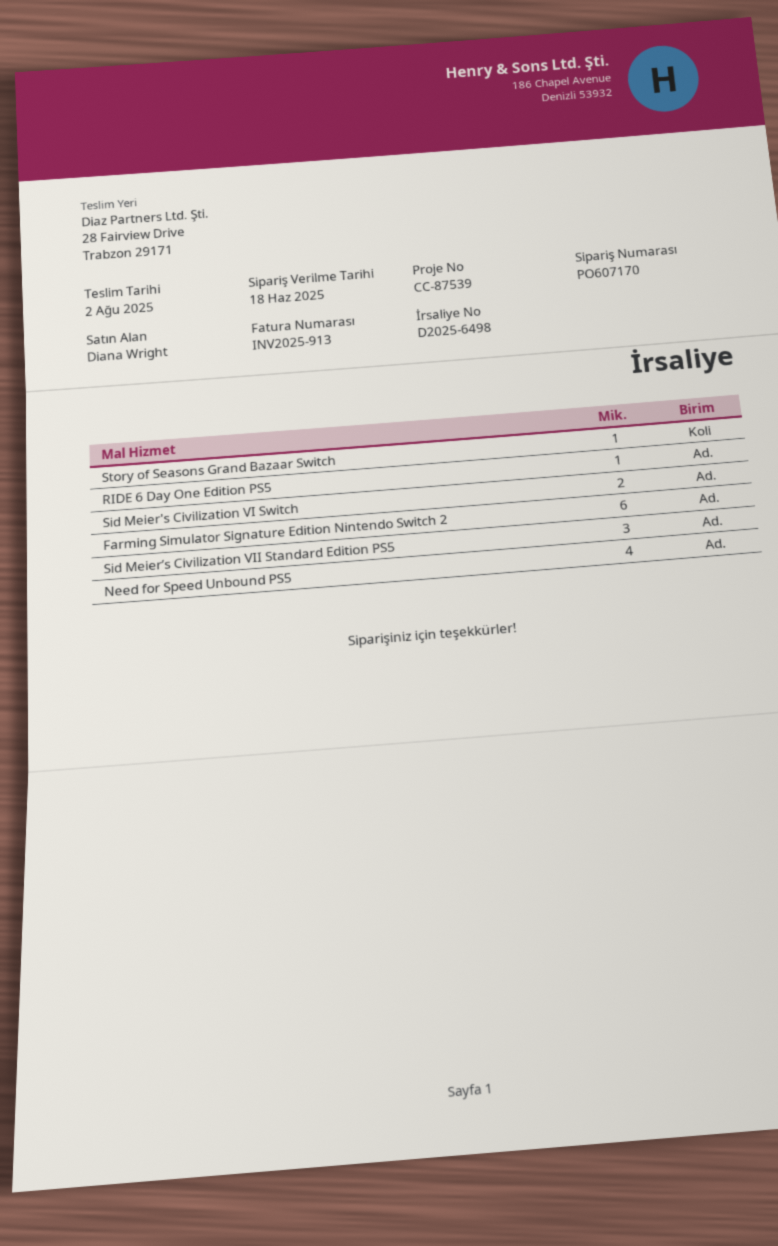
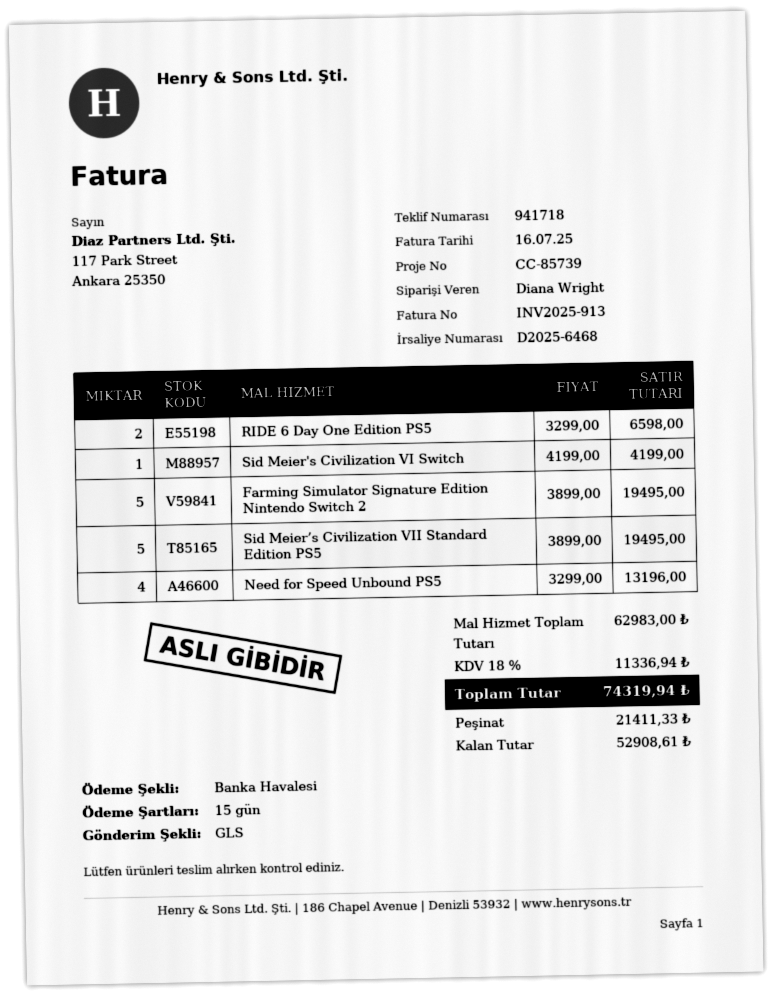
delivery note number: D2025-6498 -> D2025-6468
reference: CC-87539 -> CC-85739
Story of Seasons Grand Bazaar Switch: 1 -> none
RIDE 6 Day One Edition PS5: 1 -> 2
Sid Meier's Civilization VI Switch: 2 -> 1
Farming Simulator Signature Edition Nintendo Switch 2: 6 -> 5
Sid Meier’s Civilization VII Standard Edition PS5: 3 -> 5

